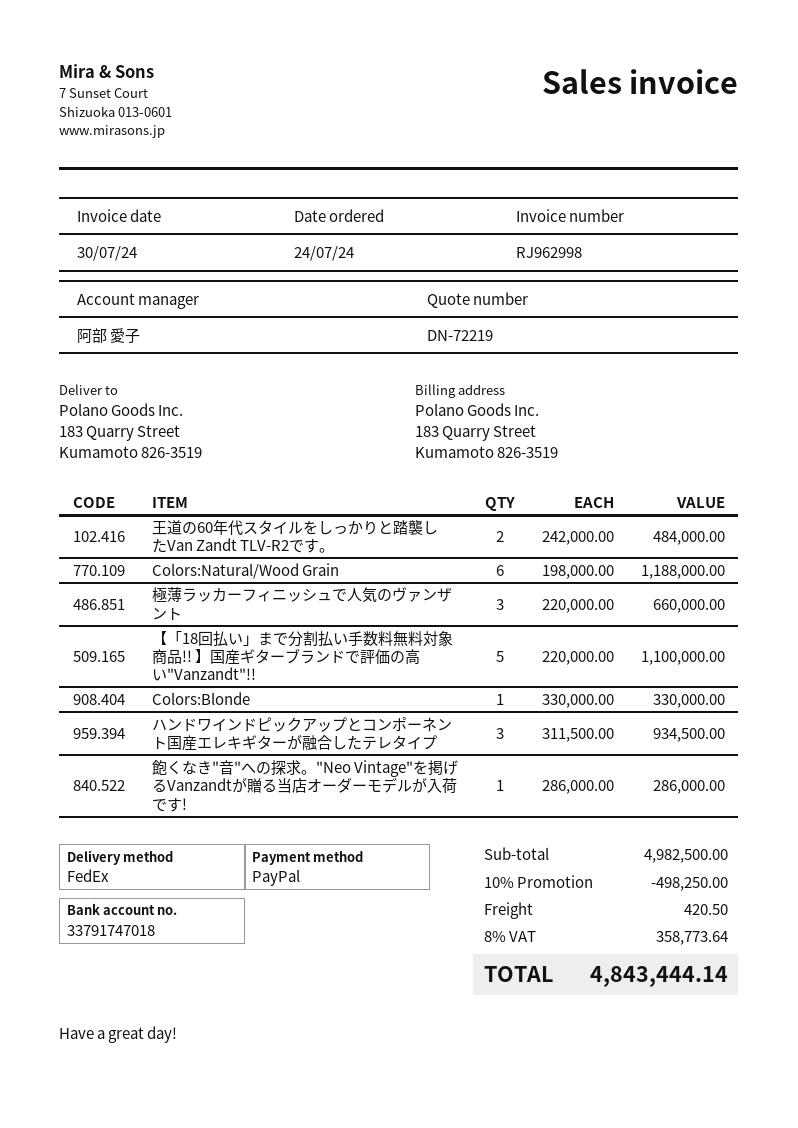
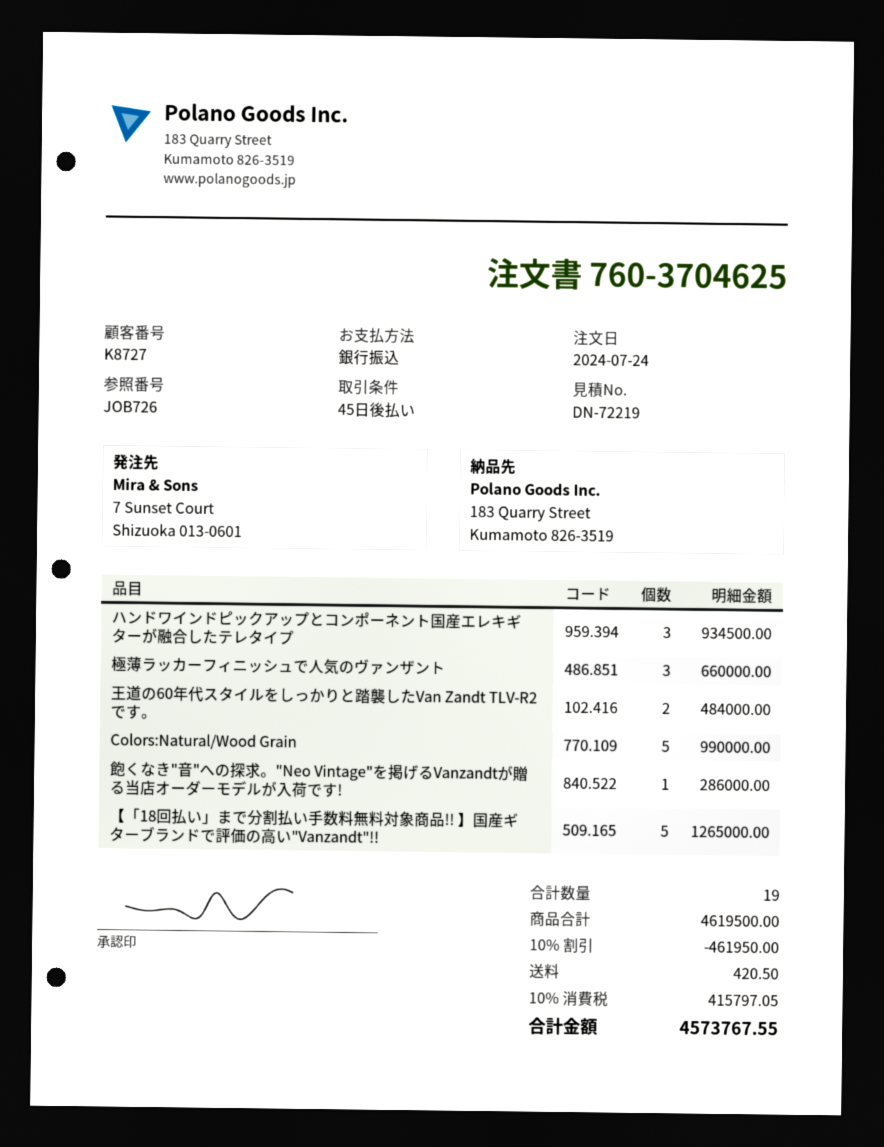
payment method: PayPal -> bank transfer
Colors:Natural/Wood Grain: 6 for 1188000.00 -> 5 for 990000.00
【「18回払い」まで分割払い手数料無料対象商品!! 】国産ギターブランドで評価の高い"Vanzandt"!!: 5 for 1100000.00 -> 5 for 1265000.00
Colors:Blonde: 1 for 330000.00 -> none
subtotal: 4982500.00 -> 4619500.00
discount: 10% = 498250.00 -> 10% = 461950.00
tax: 8% = 358773.64 -> 10% = 415797.05
total: 4843444.14 -> 4573767.55

